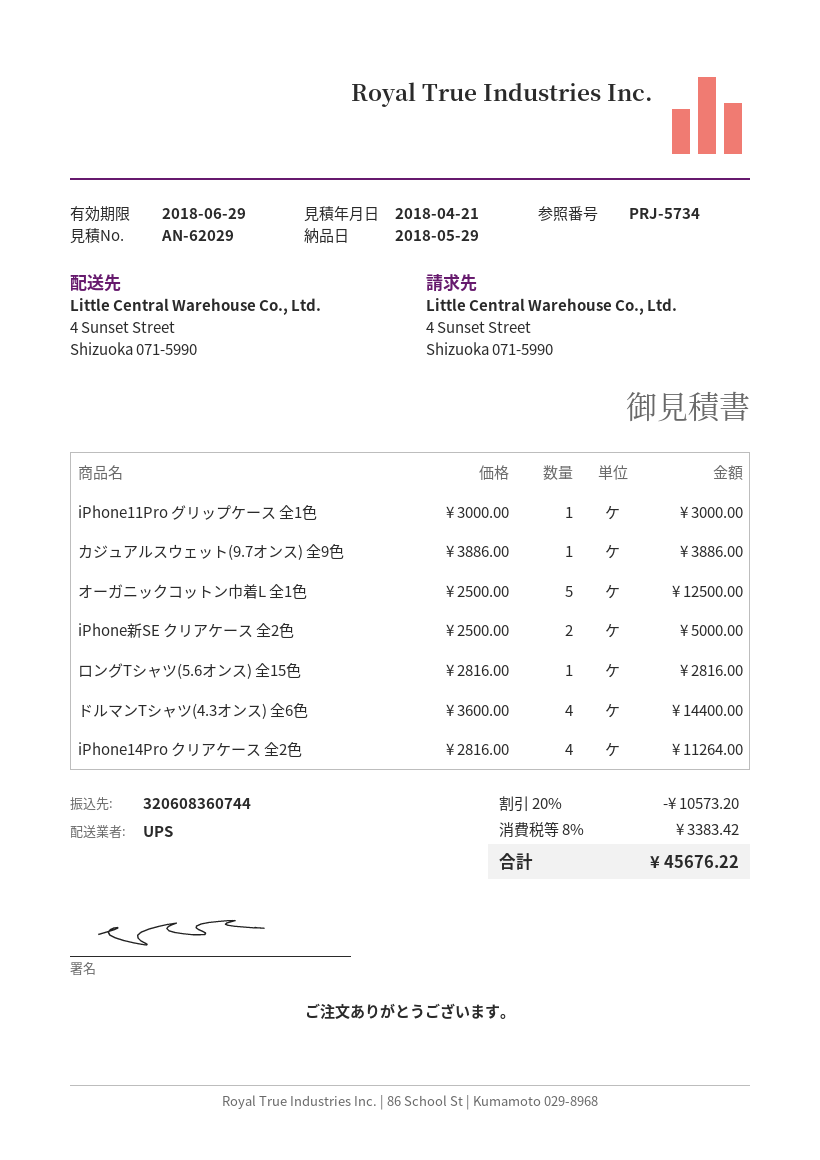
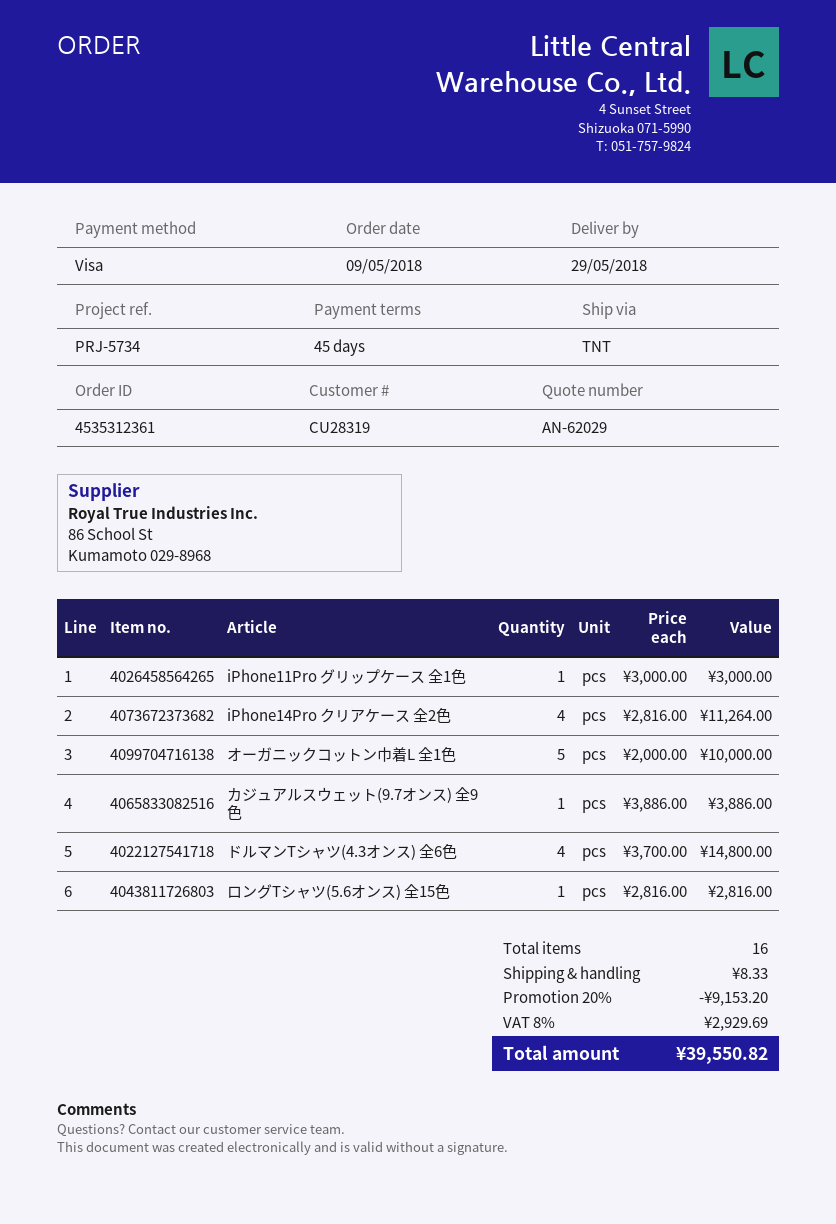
shipping method: UPS -> TNT
オーガニックコットン巾着L 全1色: 5 x 2500.00 = 12500.00 -> 5 x 2000.00 = 10000.00
iPhone新SE クリアケース 全2色: 2 x 2500.00 = 5000.00 -> none
ドルマンTシャツ(4.3オンス) 全6色: 4 x 3600.00 = 14400.00 -> 4 x 3700.00 = 14800.00
discount: 20% = 10573.20 -> 20% = 9153.20
shipping: none -> 8.33
tax: 8% = 3383.42 -> 8% = 2929.69
total: 45676.22 -> 39550.82

